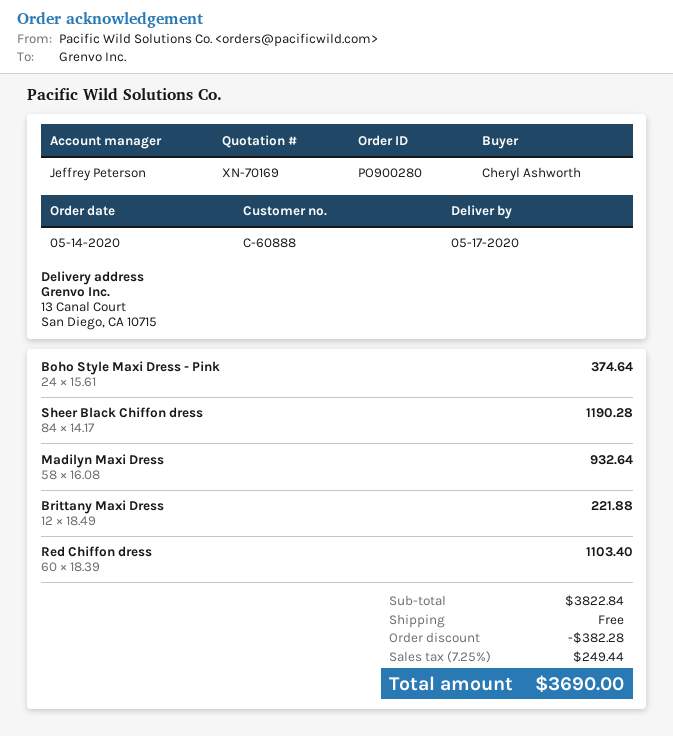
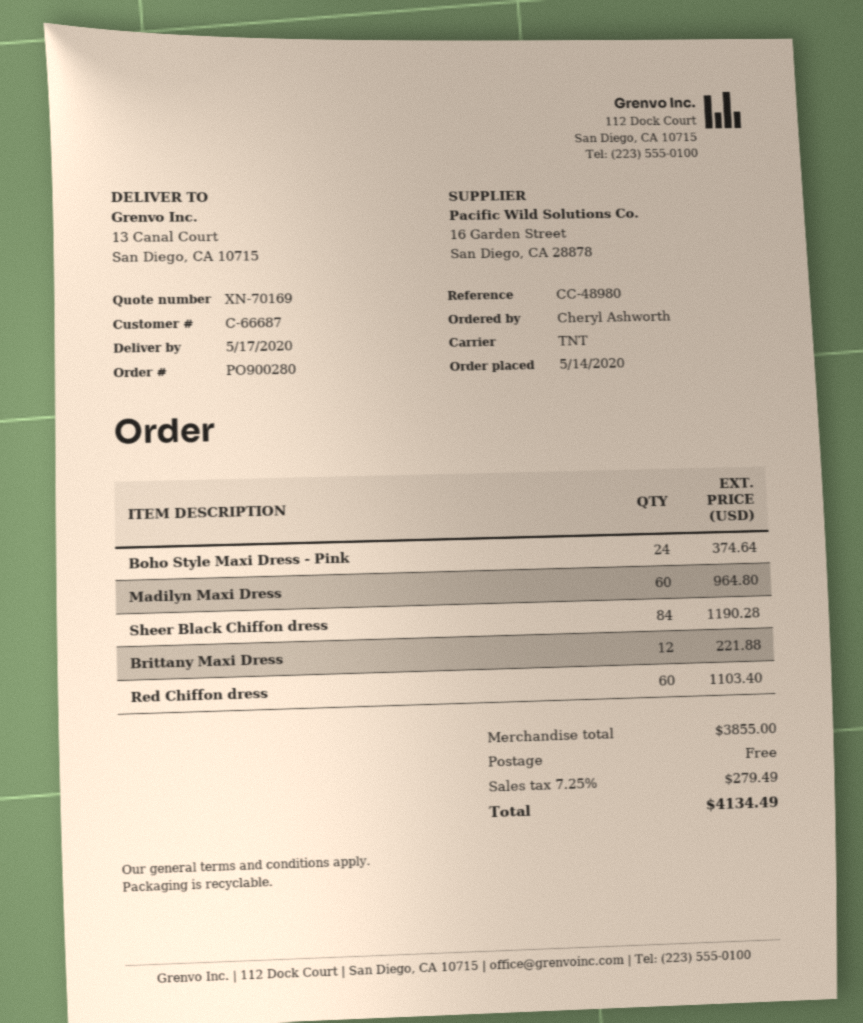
customer number: C-60888 -> C-66687
Madilyn Maxi Dress: 58 for 932.64 -> 60 for 964.80
subtotal: 3822.84 -> 3855.00
discount: 382.28 -> none
tax: 7.25% = 249.44 -> 7.25% = 279.49
total: 3690.00 -> 4134.49

